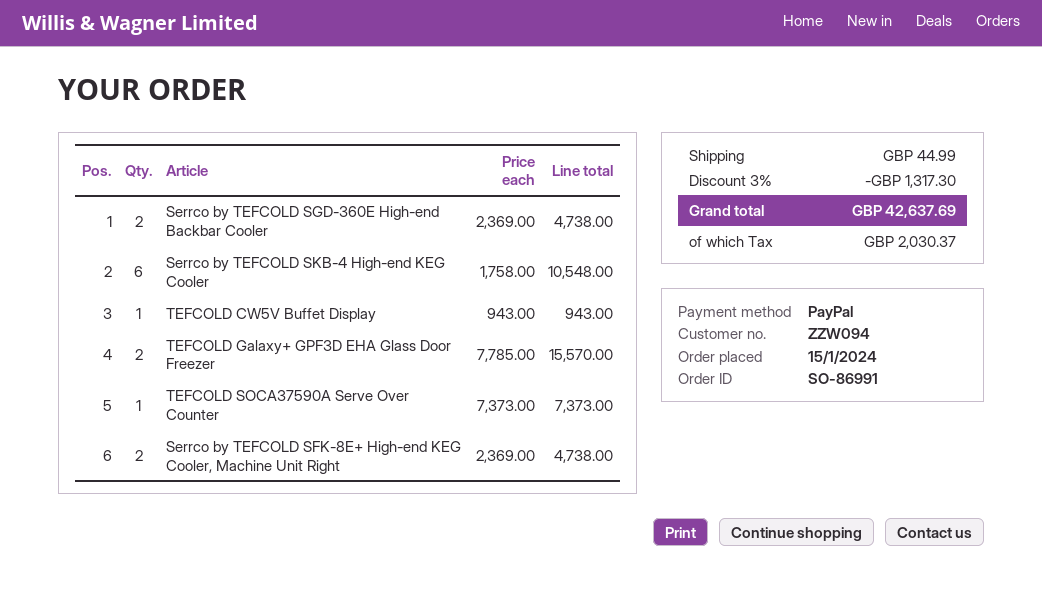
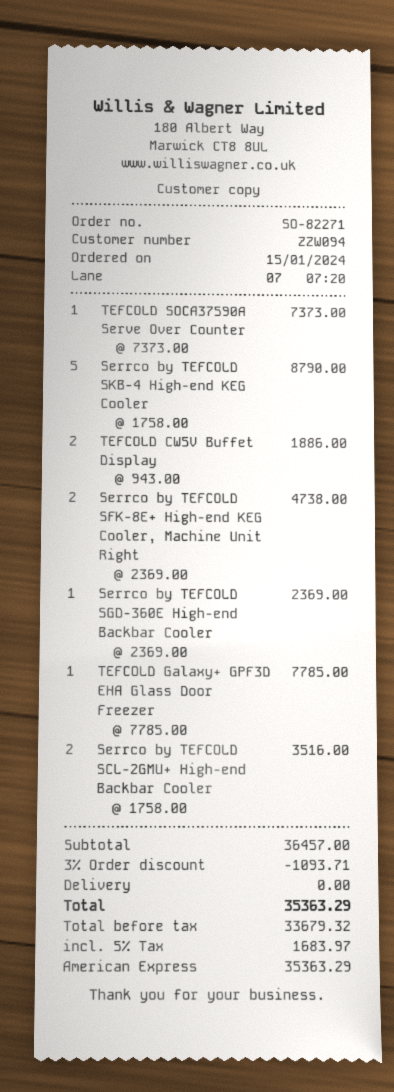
order number: SO-86991 -> SO-82271
payment method: PayPal -> American Express
Serrco by TEFCOLD SGD-360E High-end Backbar Cooler: 2 x 2369.00 = 4738.00 -> 1 x 2369.00 = 2369.00
Serrco by TEFCOLD SKB-4 High-end KEG Cooler: 6 x 1758.00 = 10548.00 -> 5 x 1758.00 = 8790.00
TEFCOLD CW5V Buffet Display: 1 x 943.00 = 943.00 -> 2 x 943.00 = 1886.00
TEFCOLD Galaxy+ GPF3D EHA Glass Door Freezer: 2 x 7785.00 = 15570.00 -> 1 x 7785.00 = 7785.00
Serrco by TEFCOLD SCL-2GMU+ High-end Backbar Cooler: none -> 2 x 1758.00 = 3516.00
discount: 3% = 1317.30 -> 3% = 1093.71
shipping: 44.99 -> 0.00
tax: 2030.37 -> 1683.97
total: 42637.69 -> 35363.29

